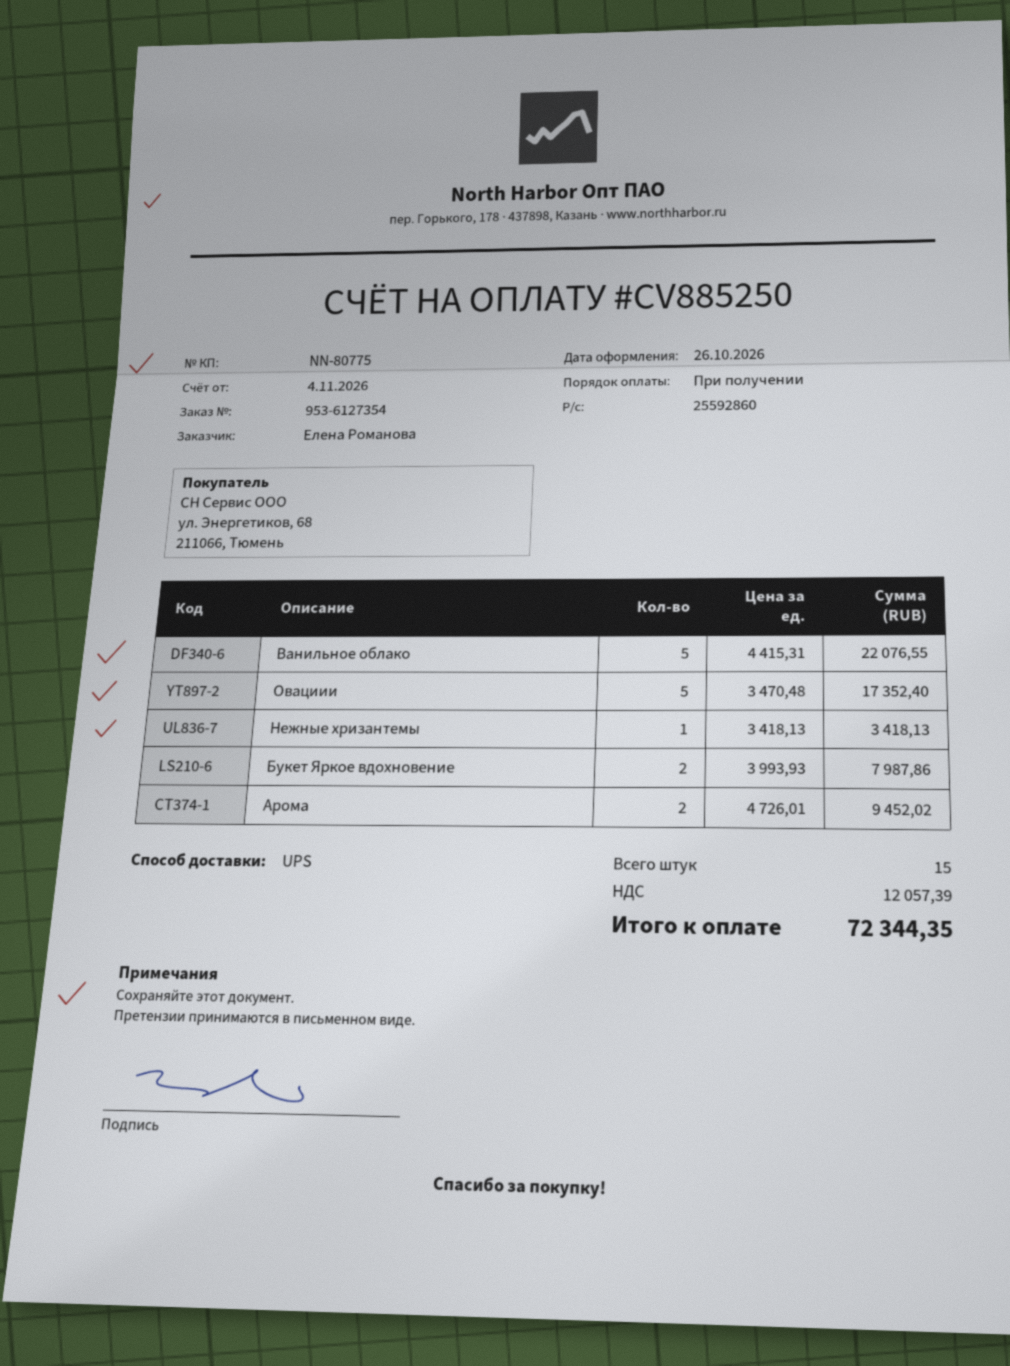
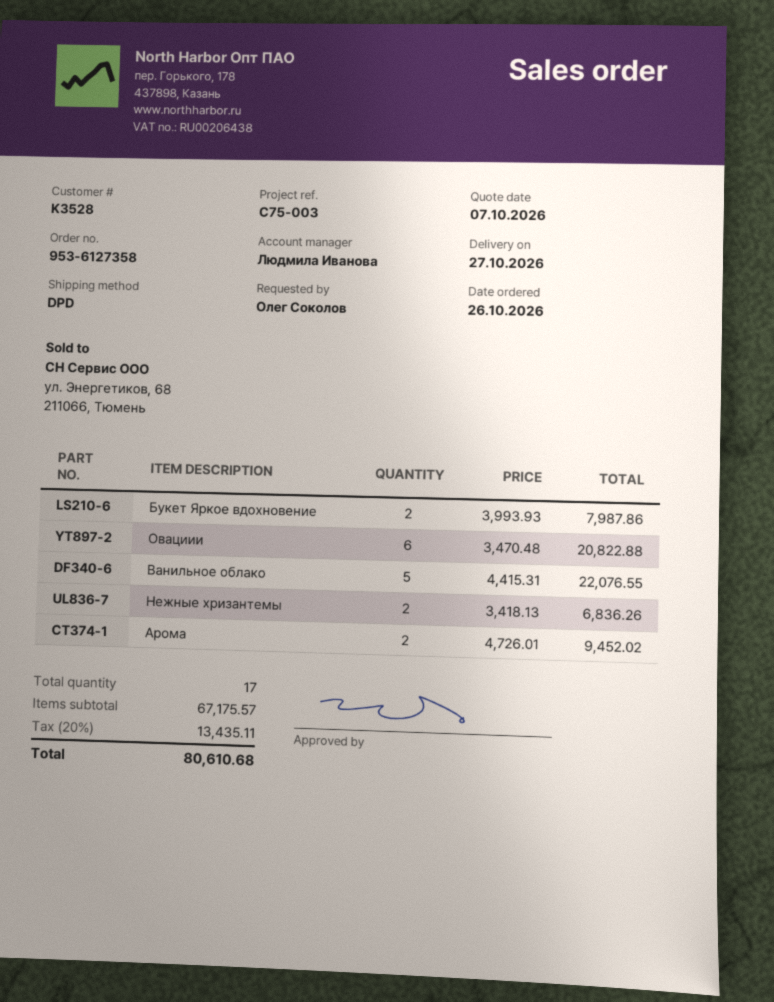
order number: 953-6127354 -> 953-6127358
ordered by: Елена Романова -> Олег Соколов
shipping method: UPS -> DPD
Овациии: 5 x 3470.48 = 17352.40 -> 6 x 3470.48 = 20822.88
Нежные хризантемы: 1 x 3418.13 = 3418.13 -> 2 x 3418.13 = 6836.26
total quantity: 15 -> 17
tax: 12057.39 -> 13435.11
total: 72344.35 -> 80610.68

